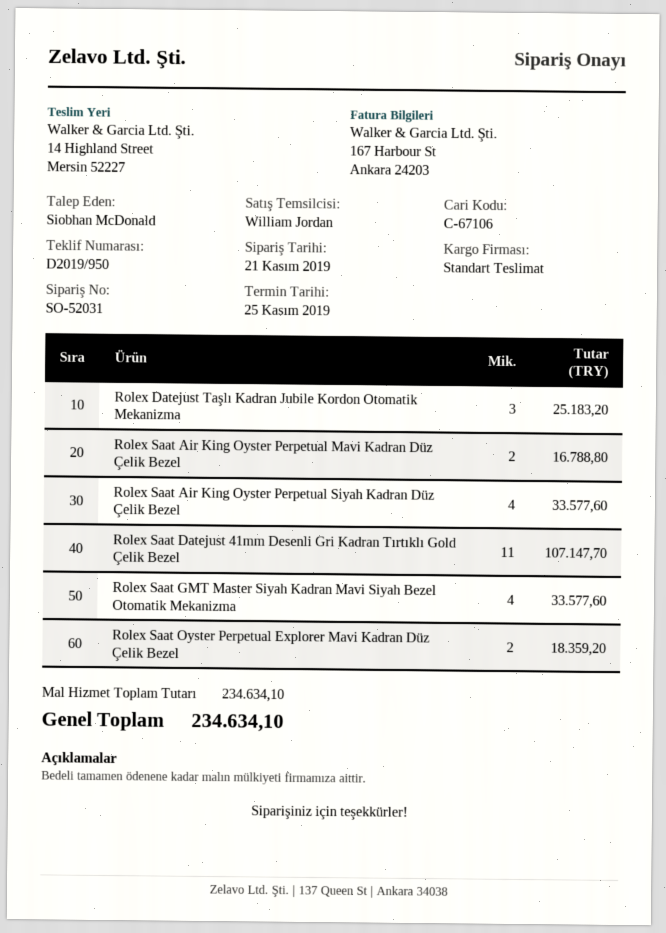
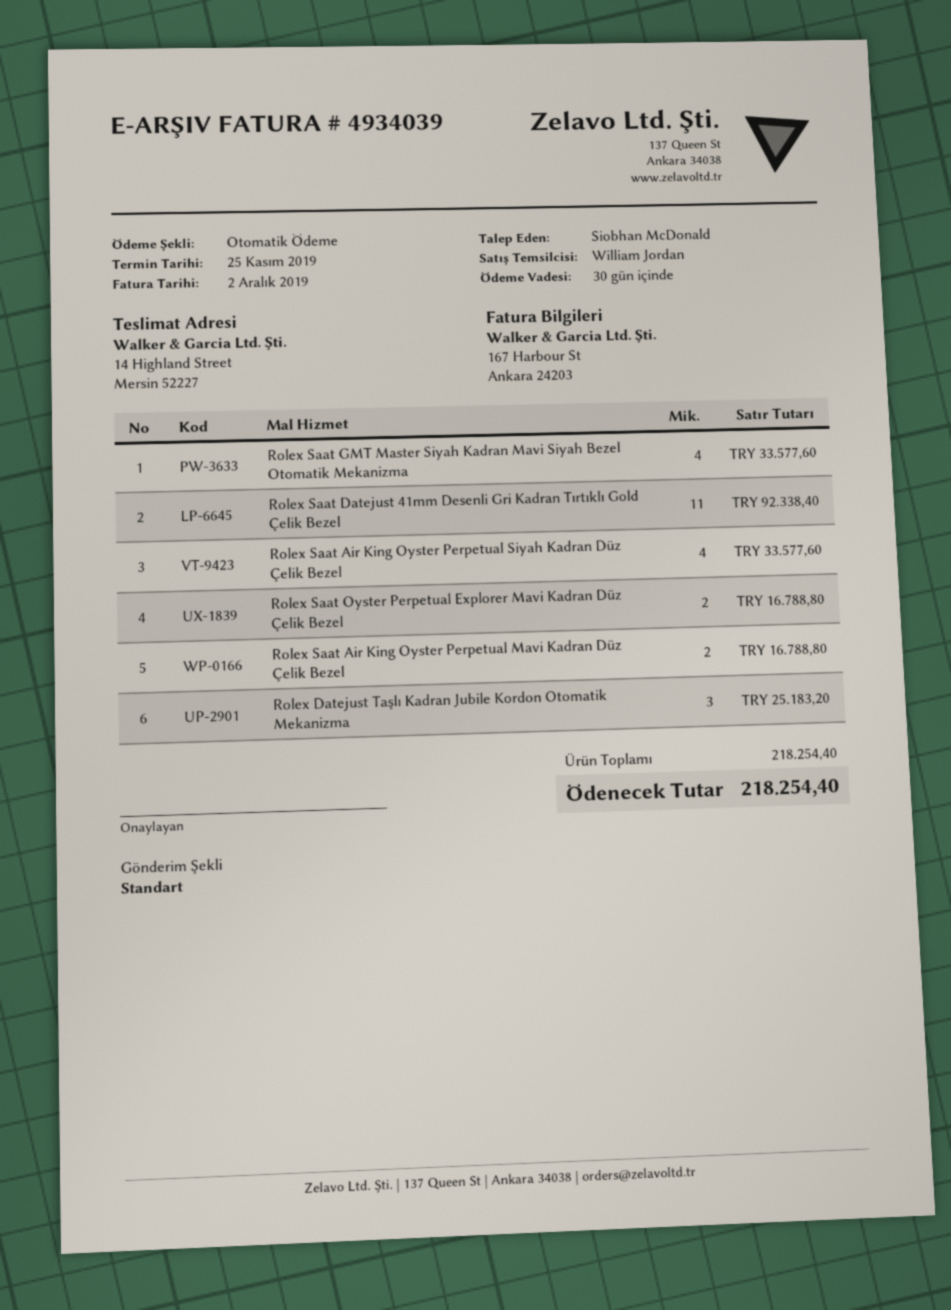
Rolex Saat Datejust 41mm Desenli Gri Kadran Tırtıklı Gold Çelik Bezel: 11 for 107147.70 -> 11 for 92338.40
Rolex Saat Oyster Perpetual Explorer Mavi Kadran Düz Çelik Bezel: 2 for 18359.20 -> 2 for 16788.80
subtotal: 234634.10 -> 218254.40
total: 234634.10 -> 218254.40

